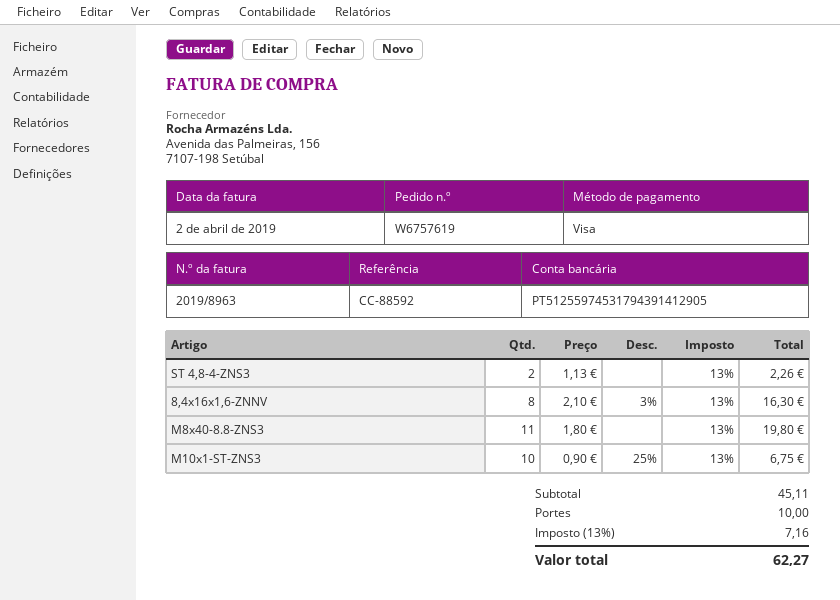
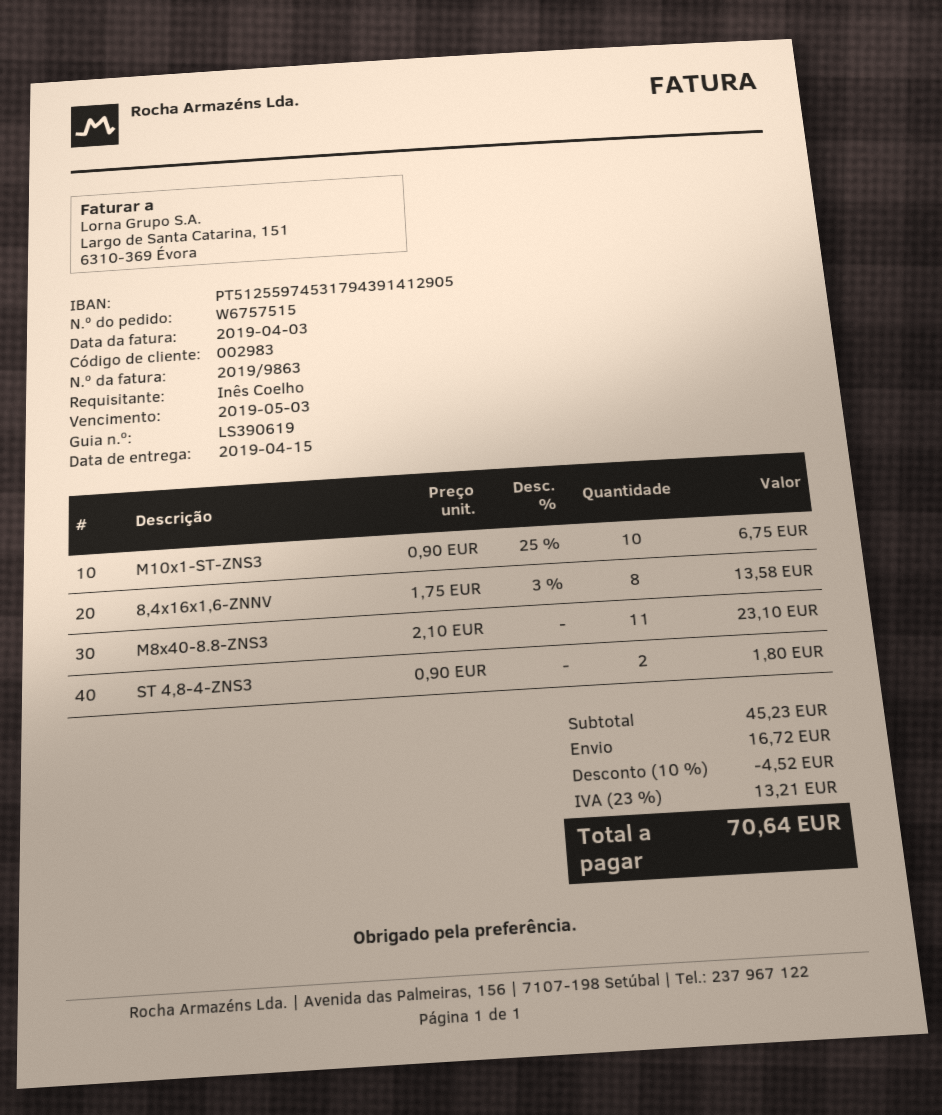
order number: W6757619 -> W6757515
invoice number: 2019/8963 -> 2019/9863
invoice date: 2019-04-02 -> 2019-04-03
ST 4,8-4-ZNS3: 2 x 1.13 = 2.26 -> 2 x 0.90 = 1.80
8,4x16x1,6-ZNNV: 8 x 2.10 - 3% = 16.30 -> 8 x 1.75 - 3% = 13.58
M8x40-8.8-ZNS3: 11 x 1.80 = 19.80 -> 11 x 2.10 = 23.10
subtotal: 45.11 -> 45.23
discount: none -> 10% = 4.52
shipping: 10.00 -> 16.72
tax: 13% = 7.16 -> 23% = 13.21
total: 62.27 -> 70.64

